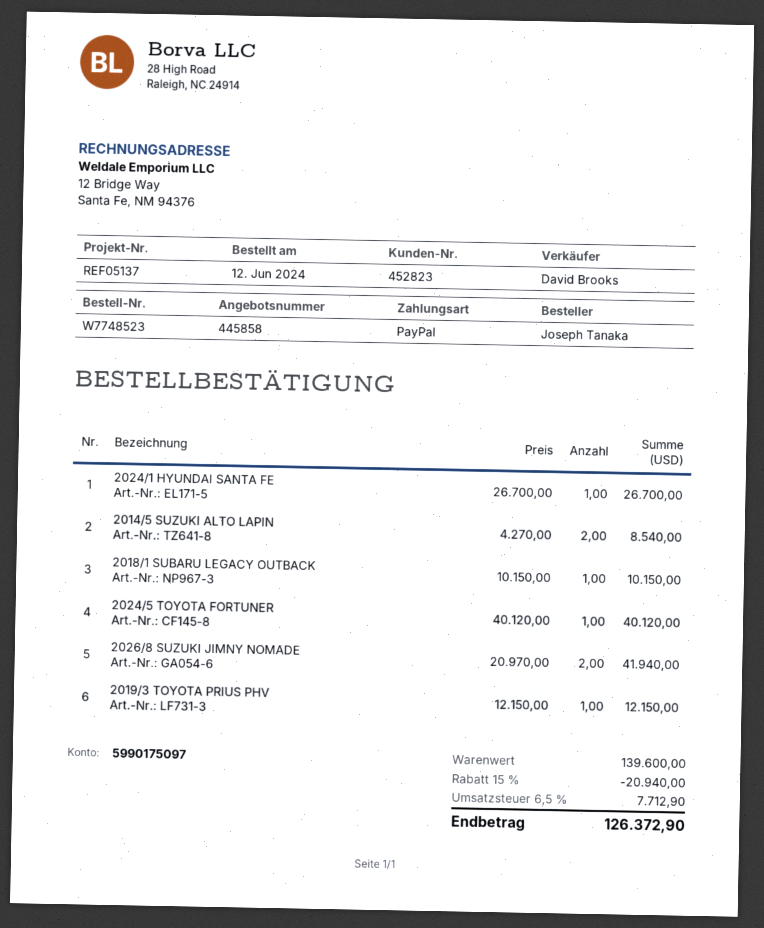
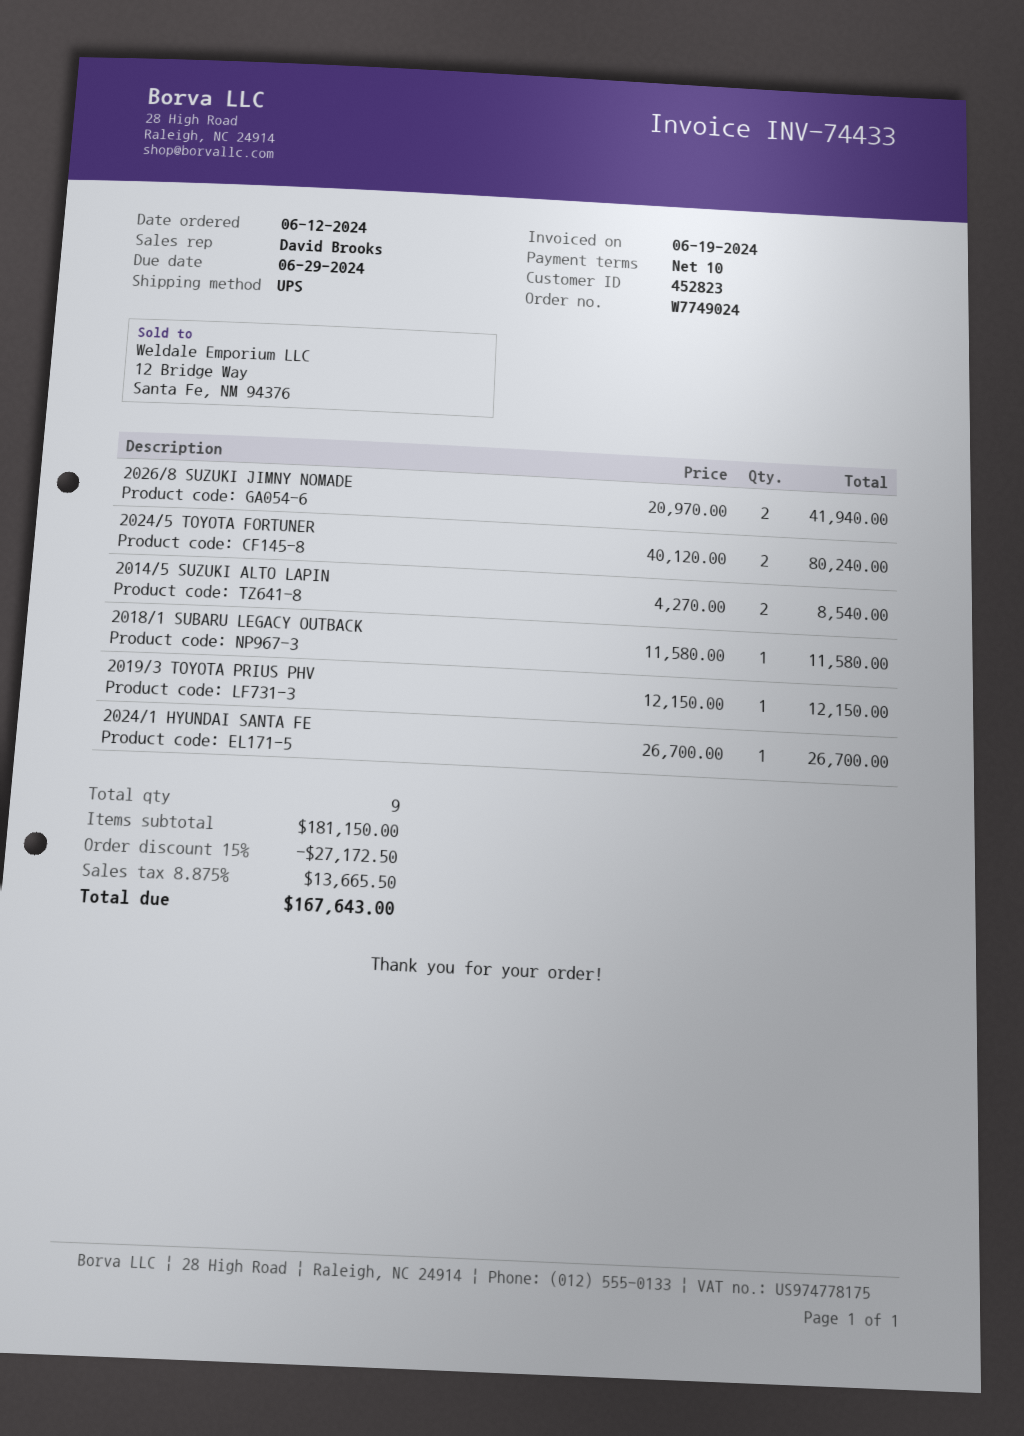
order number: W7748523 -> W7749024
2018/1 SUBARU LEGACY OUTBACK: 1 x 10150.00 = 10150.00 -> 1 x 11580.00 = 11580.00
2024/5 TOYOTA FORTUNER: 1 x 40120.00 = 40120.00 -> 2 x 40120.00 = 80240.00
subtotal: 139600.00 -> 181150.00
discount: 15% = 20940.00 -> 15% = 27172.50
tax: 6.5% = 7712.90 -> 8.875% = 13665.50
total: 126372.90 -> 167643.00

